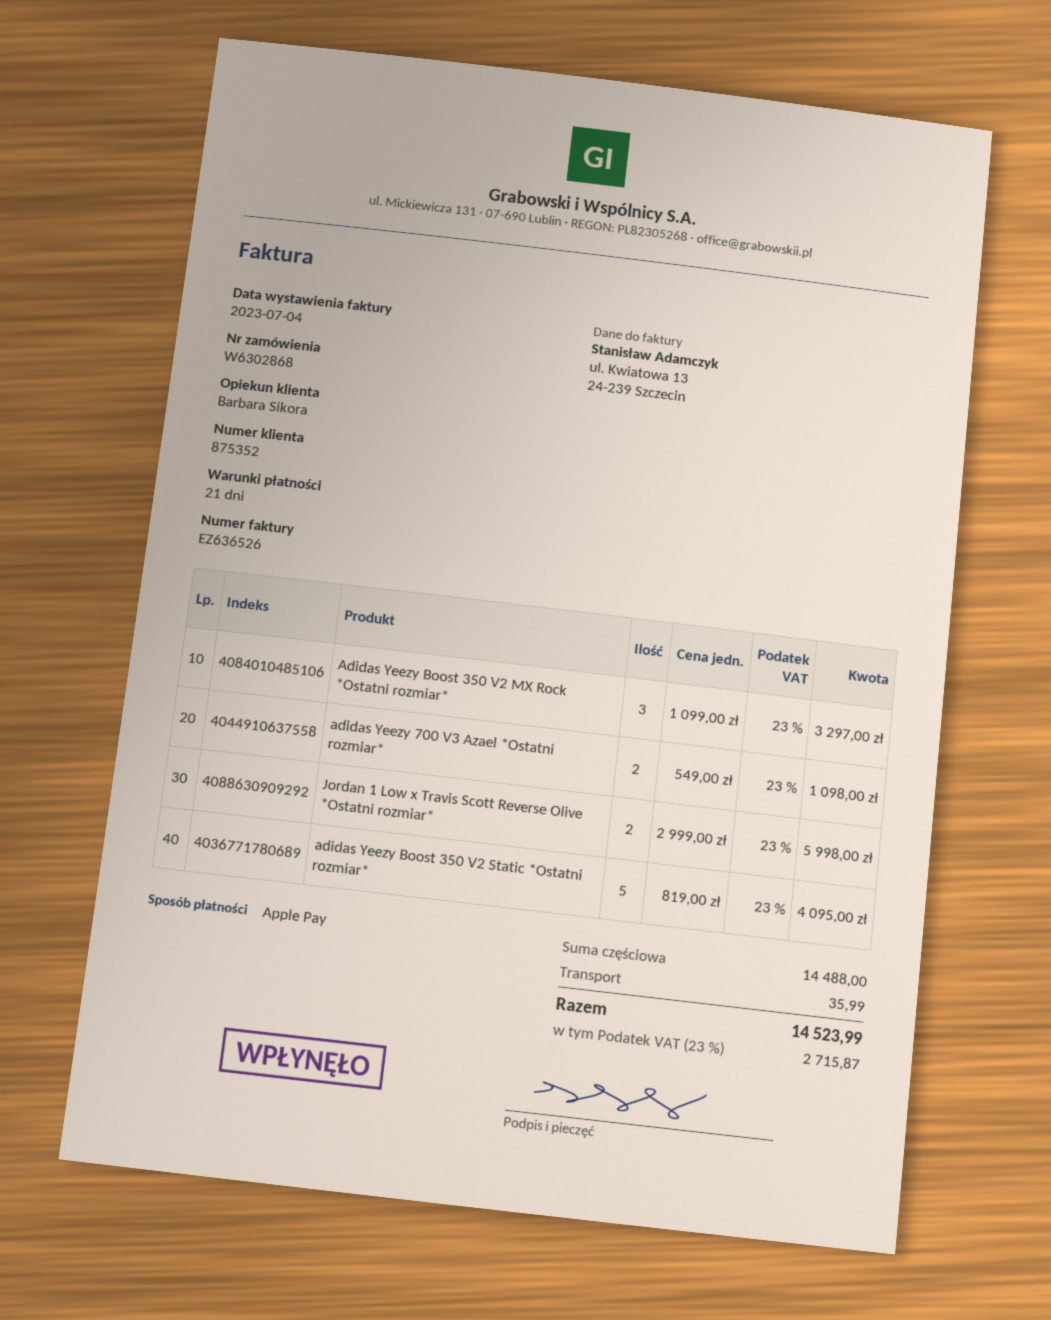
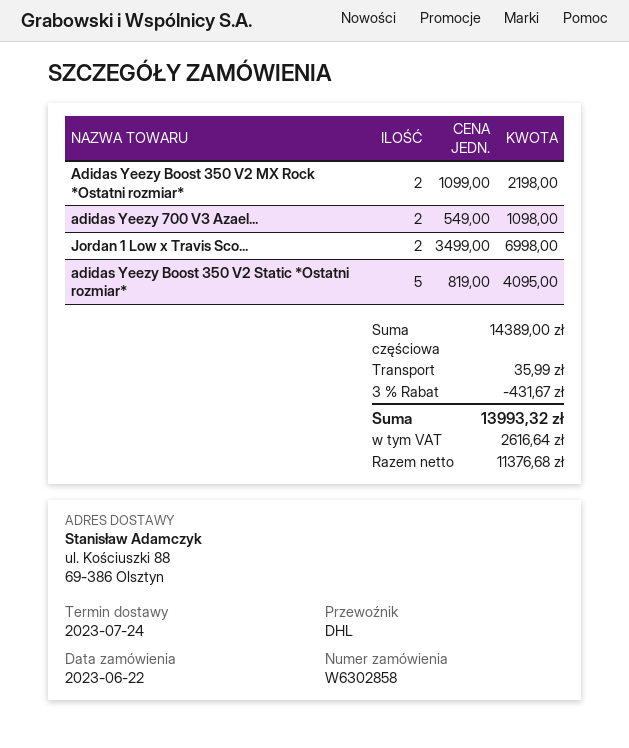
order number: W6302868 -> W6302858
Adidas Yeezy Boost 350 V2 MX Rock *Ostatni rozmiar*: 3 x 1099.00 = 3297.00 -> 2 x 1099.00 = 2198.00
Jordan 1 Low x Travis Scott Reverse Olive *Ostatni rozmiar*: 2 x 2999.00 = 5998.00 -> 2 x 3499.00 = 6998.00
subtotal: 14488.00 -> 14389.00
discount: none -> 3% = 431.67
tax: 2715.87 -> 2616.64
total: 14523.99 -> 13993.32

